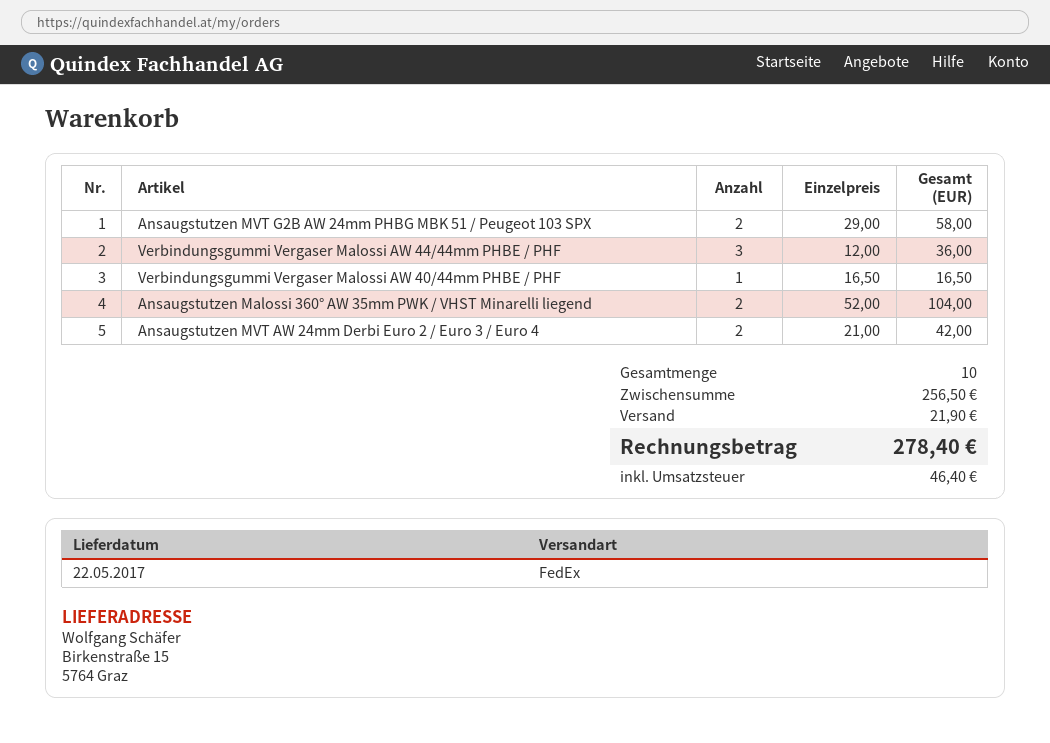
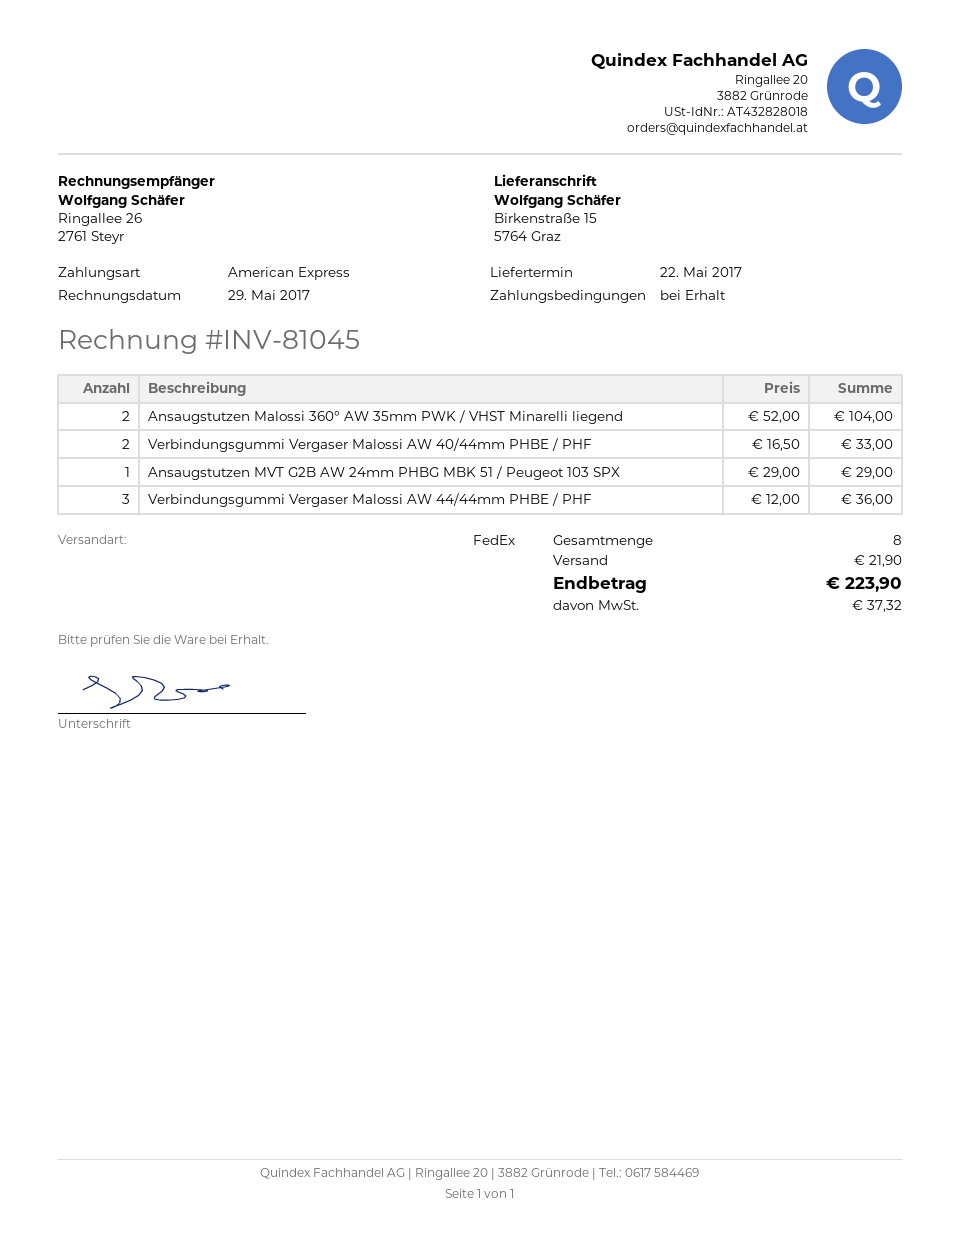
Ansaugstutzen MVT G2B AW 24mm PHBG MBK 51 / Peugeot 103 SPX: 2 x 29.00 = 58.00 -> 1 x 29.00 = 29.00
Verbindungsgummi Vergaser Malossi AW 40/44mm PHBE / PHF: 1 x 16.50 = 16.50 -> 2 x 16.50 = 33.00
Ansaugstutzen MVT AW 24mm Derbi Euro 2 / Euro 3 / Euro 4: 2 x 21.00 = 42.00 -> none
total quantity: 10 -> 8
tax: 46.40 -> 37.32
total: 278.40 -> 223.90

